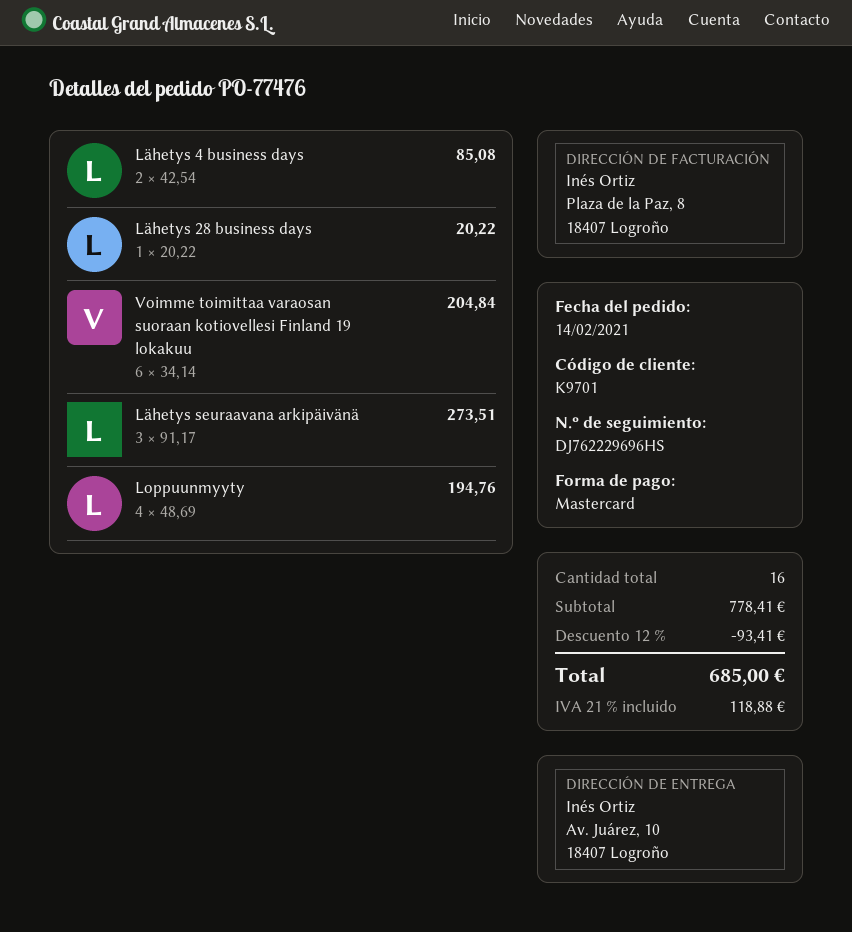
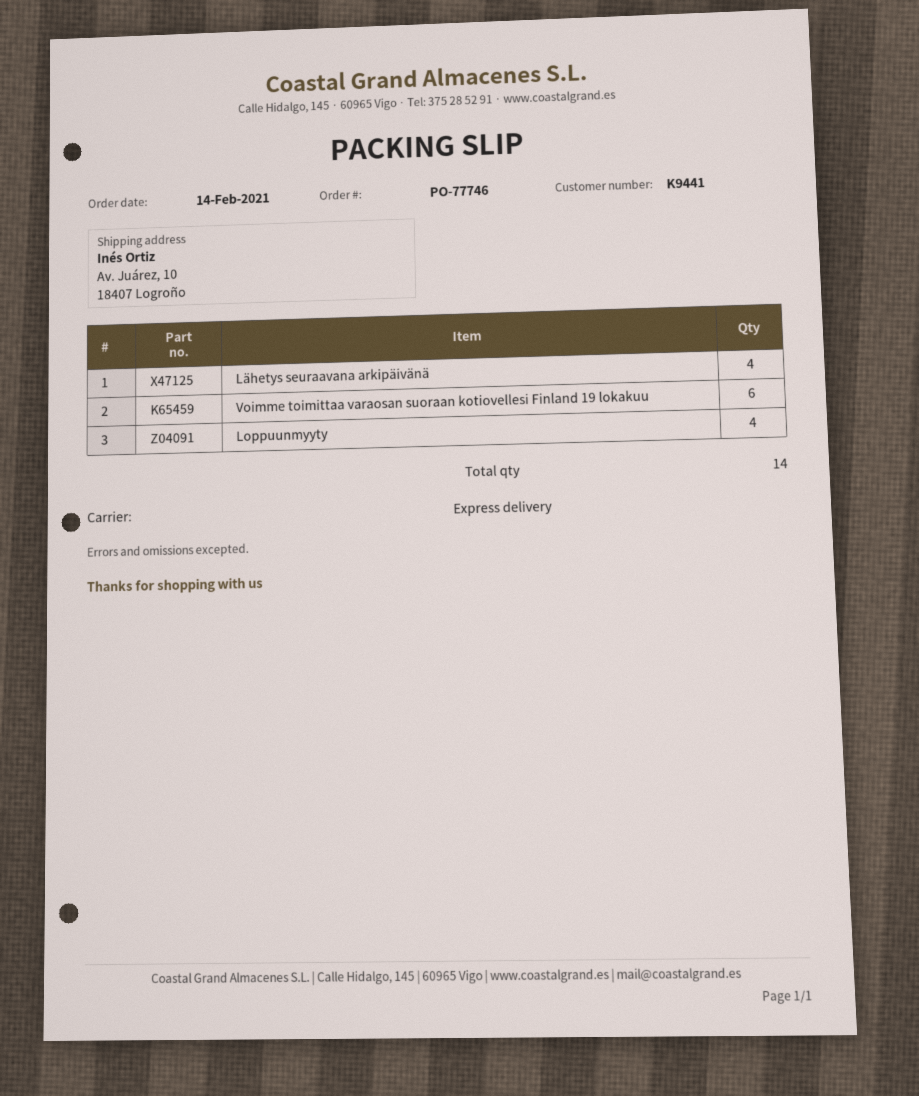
order number: PO-77476 -> PO-77746
customer number: K9701 -> K9441
Lähetys 4 business days: 2 -> none
Lähetys 28 business days: 1 -> none
Lähetys seuraavana arkipäivänä: 3 -> 4
total quantity: 16 -> 14

